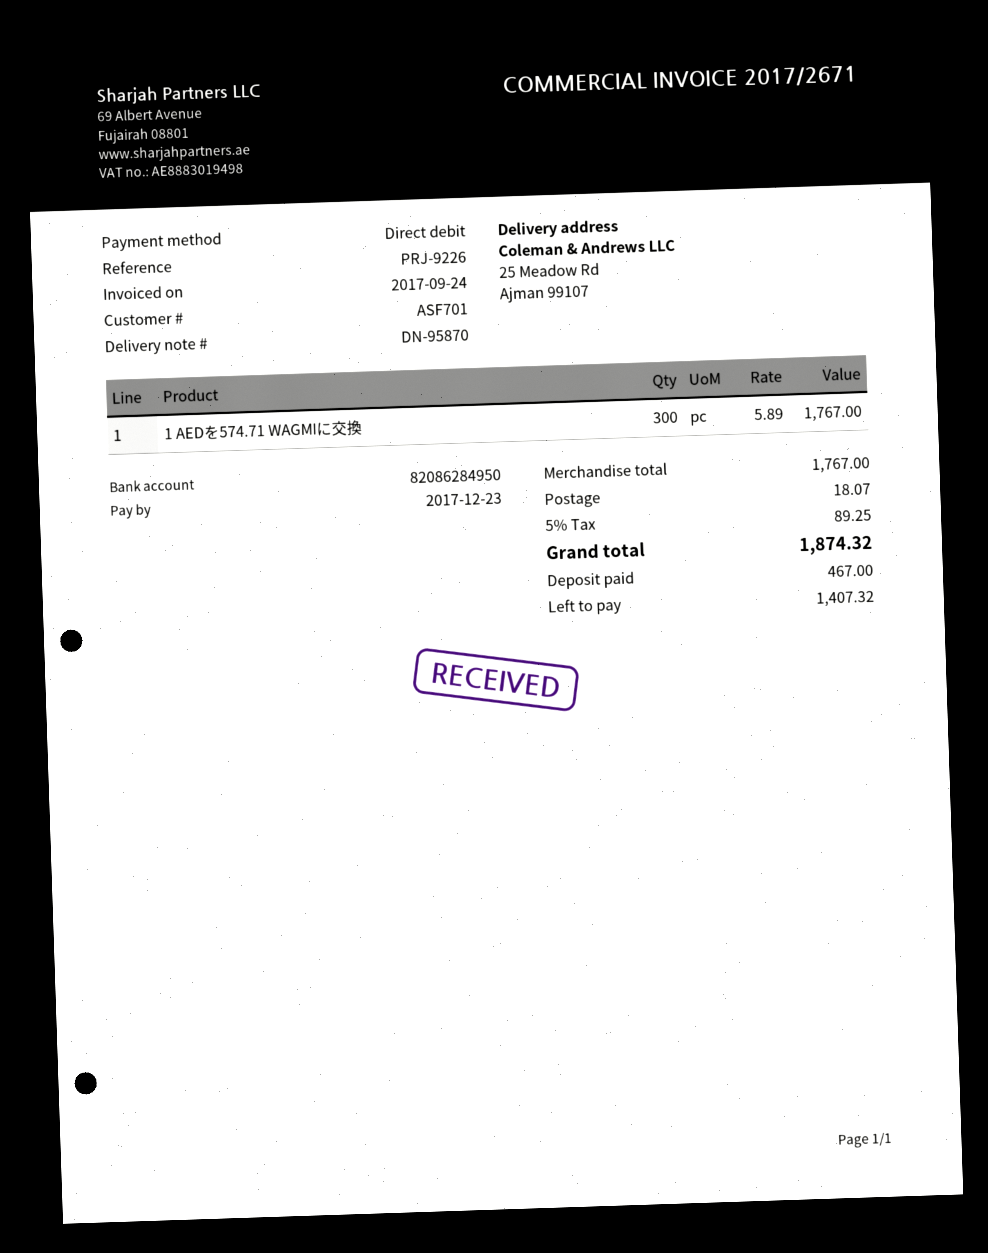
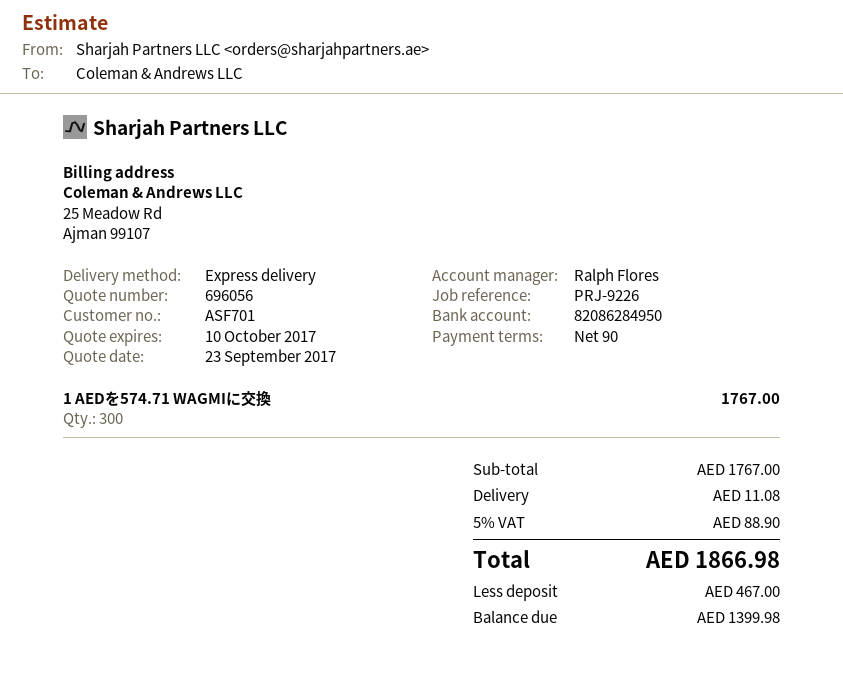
shipping: 18.07 -> 11.08
tax: 5% = 89.25 -> 5% = 88.90
total: 1874.32 -> 1866.98
balance: 1407.32 -> 1399.98

